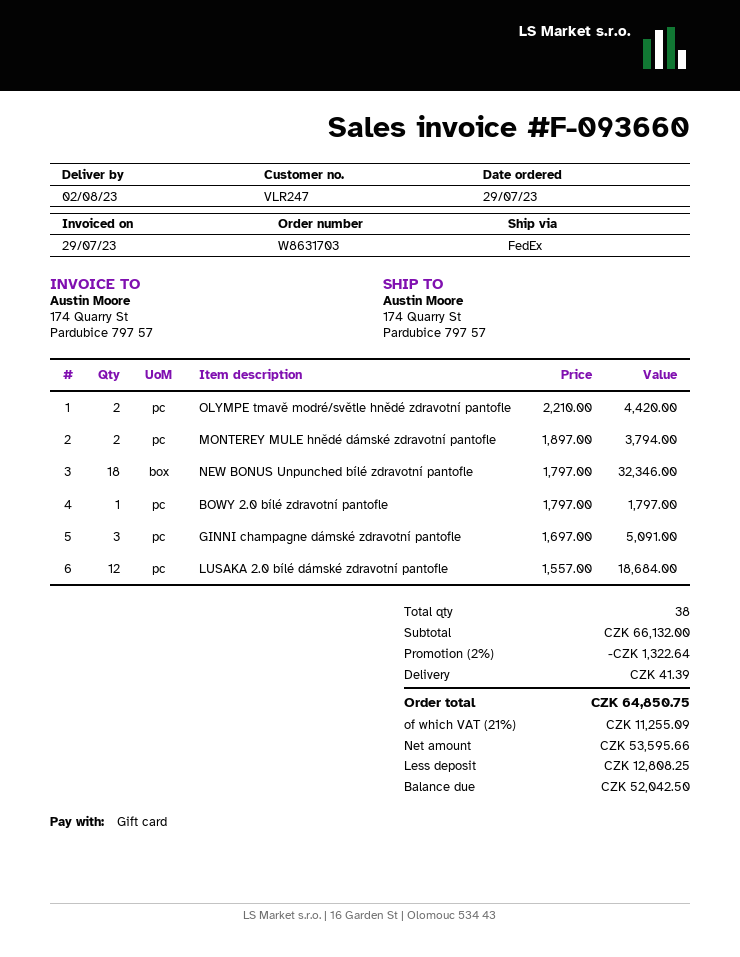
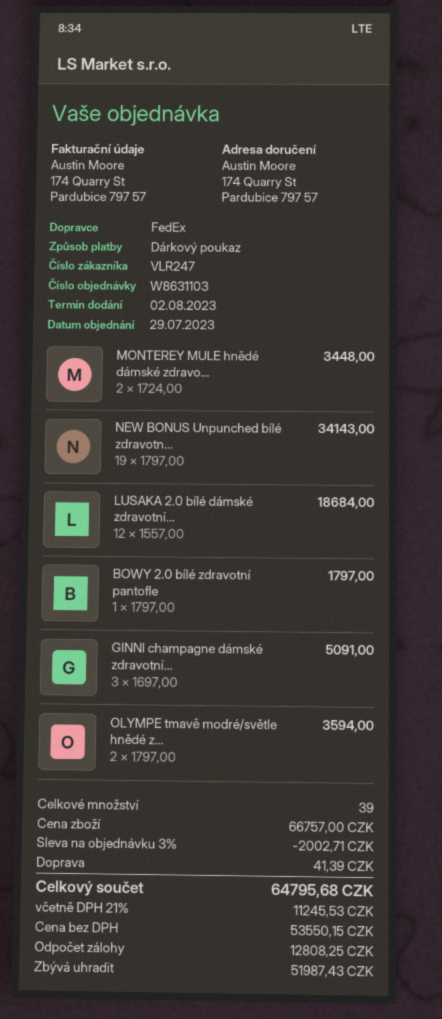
order number: W8631703 -> W8631103
OLYMPE tmavě modré/světle hnědé zdravotní pantofle: 2 x 2210.00 = 4420.00 -> 2 x 1797.00 = 3594.00
MONTEREY MULE hnědé dámské zdravotní pantofle: 2 x 1897.00 = 3794.00 -> 2 x 1724.00 = 3448.00
NEW BONUS Unpunched bílé zdravotní pantofle: 18 x 1797.00 = 32346.00 -> 19 x 1797.00 = 34143.00
total quantity: 38 -> 39
subtotal: 66132.00 -> 66757.00
discount: 2% = 1322.64 -> 3% = 2002.71
net: 53595.66 -> 53550.15
tax: 21% = 11255.09 -> 21% = 11245.53
total: 64850.75 -> 64795.68
balance: 52042.50 -> 51987.43

